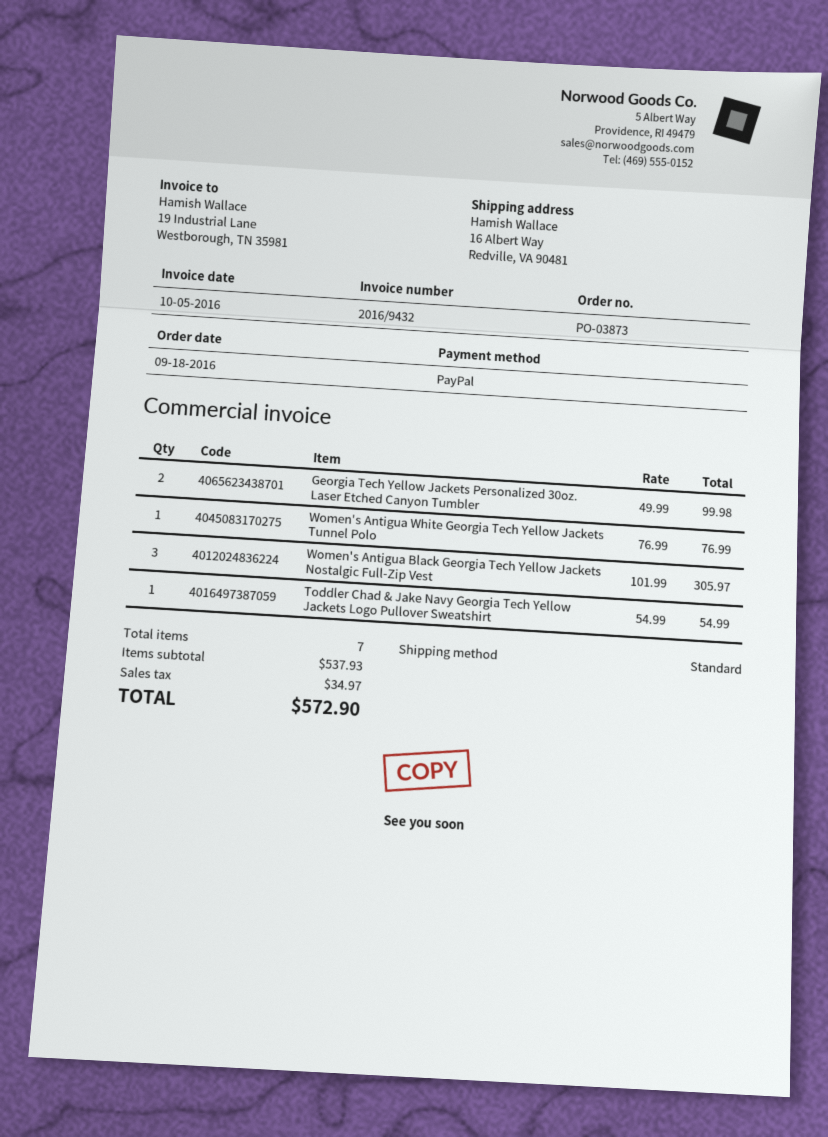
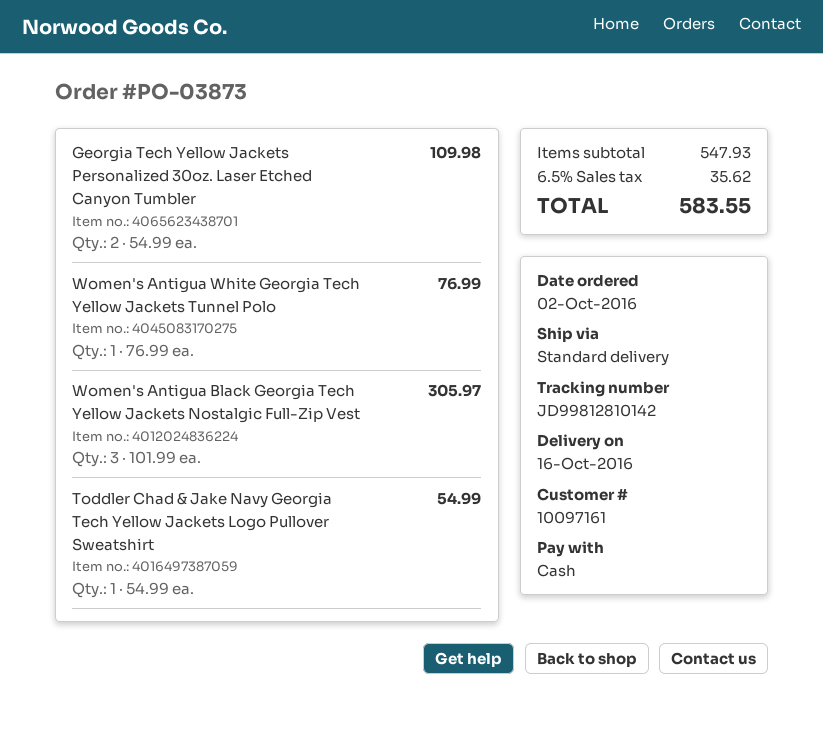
order date: 2016-09-18 -> 2016-10-02
payment method: PayPal -> cash
Georgia Tech Yellow Jackets Personalized 30oz. Laser Etched Canyon Tumbler: 2 x 49.99 = 99.98 -> 2 x 54.99 = 109.98
subtotal: 537.93 -> 547.93
tax: 34.97 -> 35.62
total: 572.90 -> 583.55

